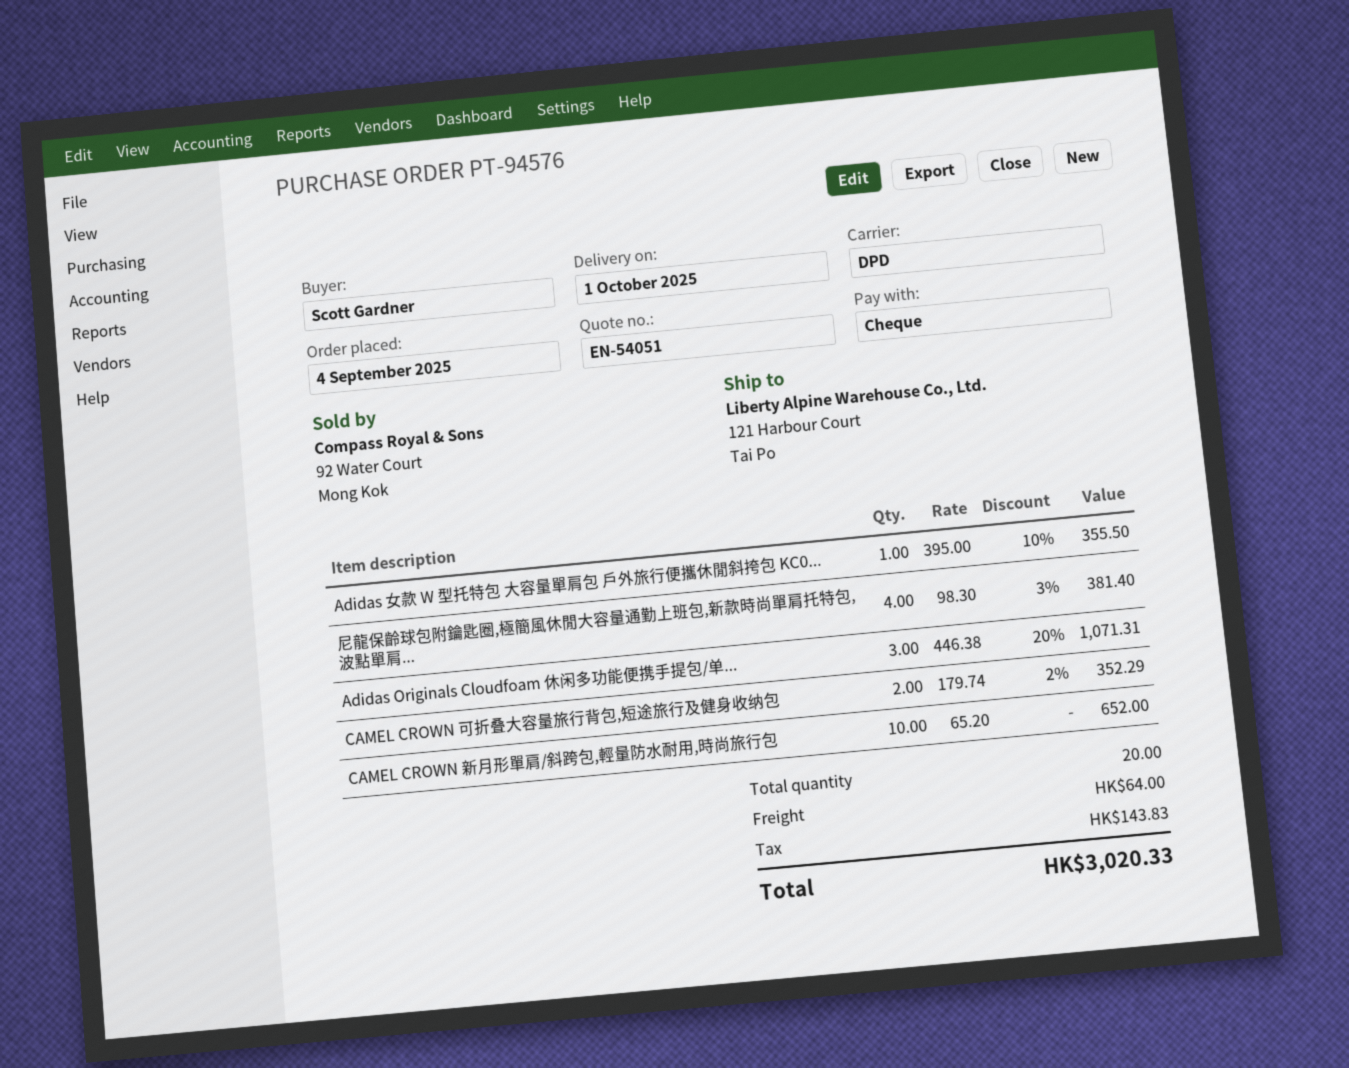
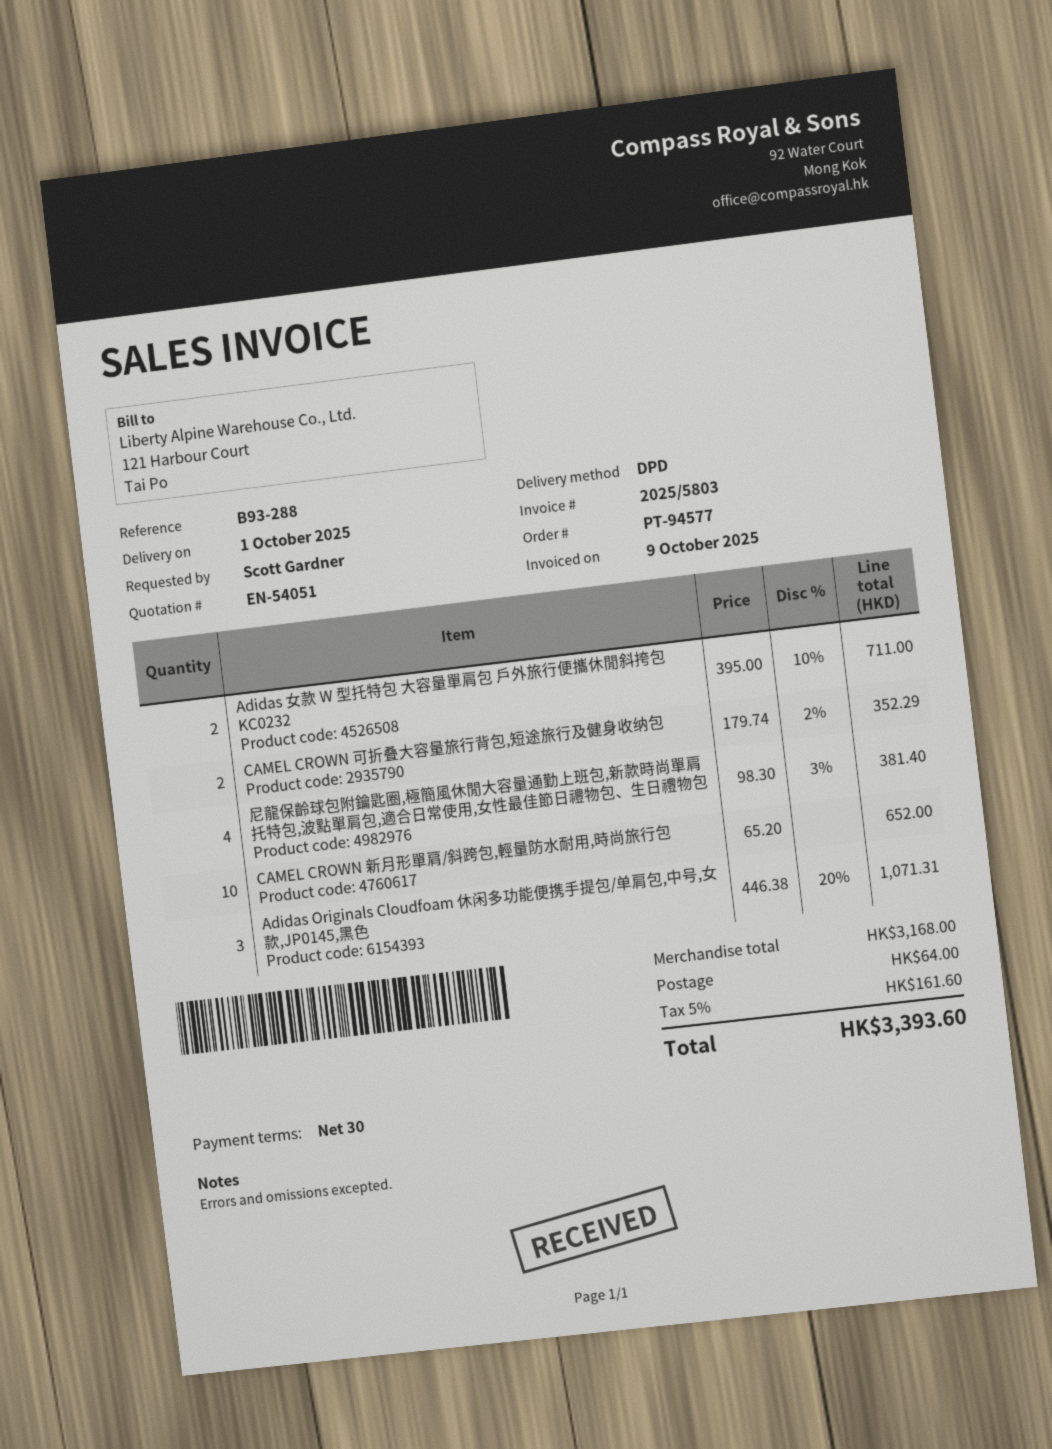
order number: PT-94576 -> PT-94577
Adidas 女款 W 型托特包 大容量單肩包 戶外旅行便攜休閒斜挎包 KC0...: 1 x 395.00 - 10% = 355.50 -> 2 x 395.00 - 10% = 711.00
tax: 143.83 -> 161.60
total: 3020.33 -> 3393.60

